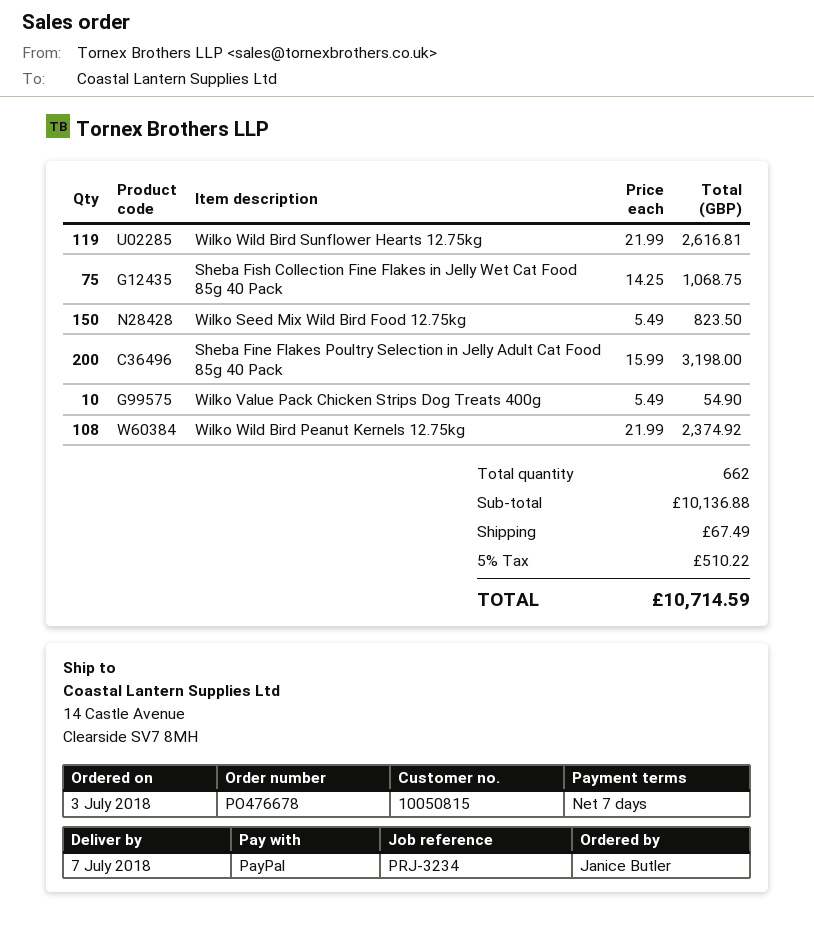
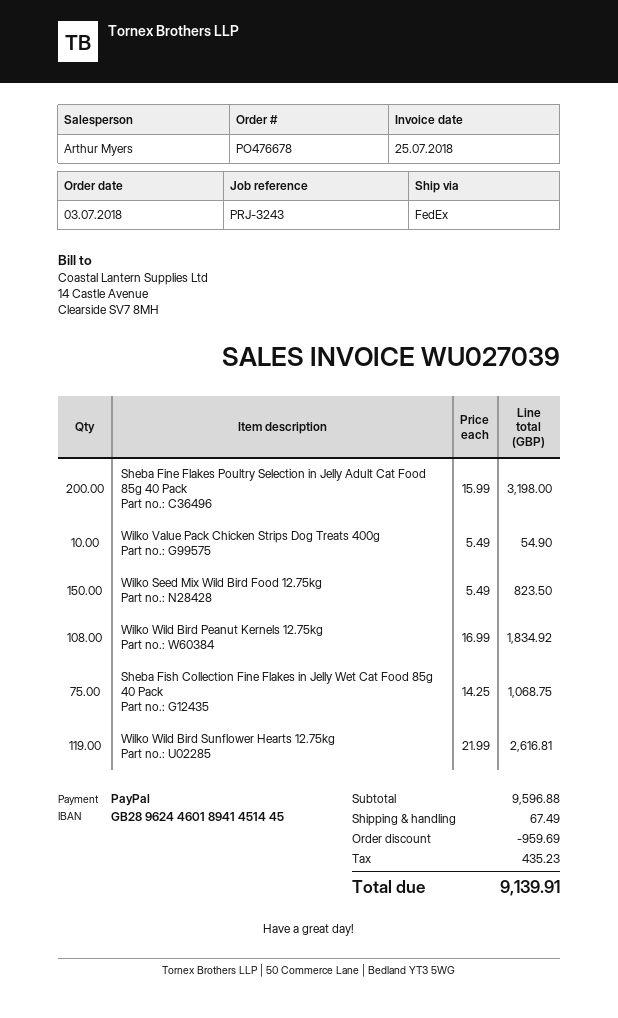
reference: PRJ-3234 -> PRJ-3243
Wilko Wild Bird Peanut Kernels 12.75kg: 108 x 21.99 = 2374.92 -> 108 x 16.99 = 1834.92
subtotal: 10136.88 -> 9596.88
discount: none -> 959.69
tax: 510.22 -> 435.23
total: 10714.59 -> 9139.91

